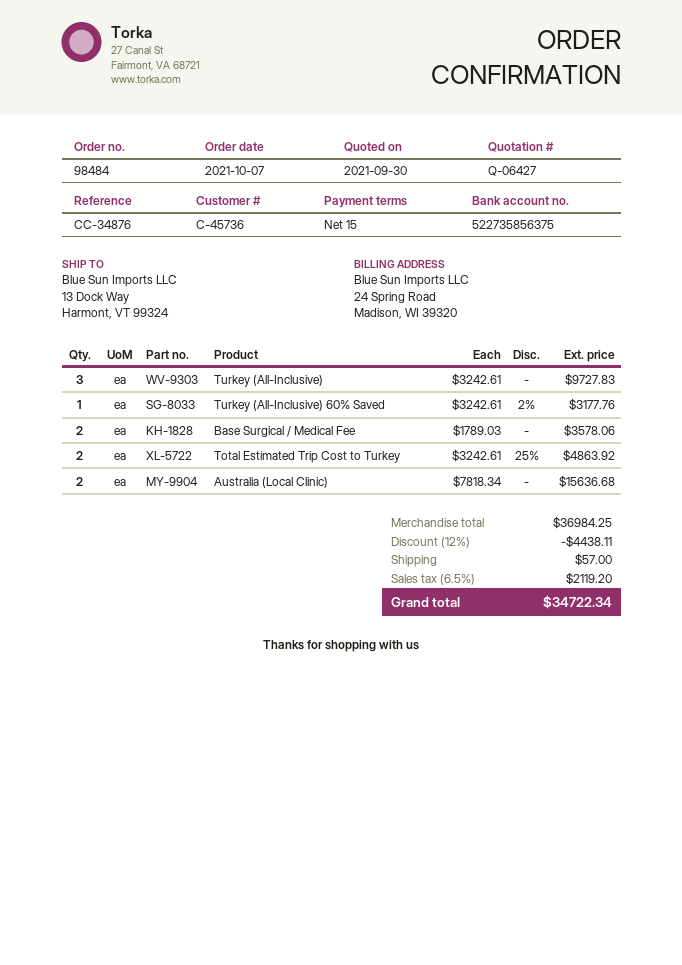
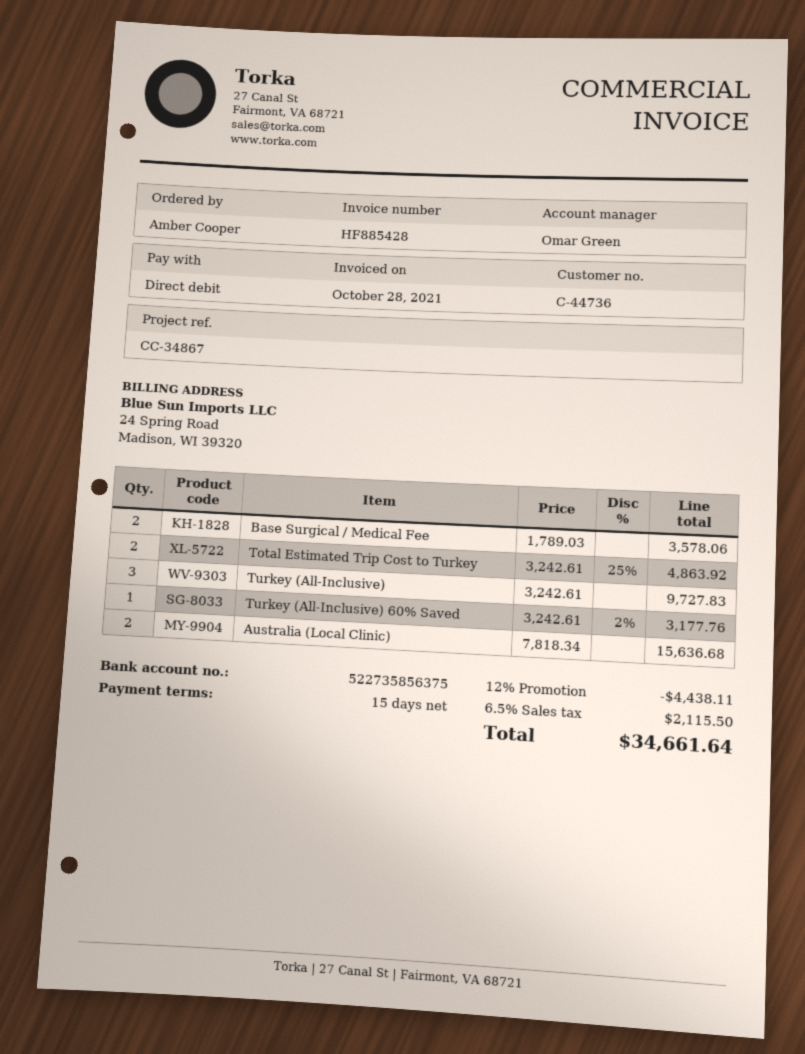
customer number: C-45736 -> C-44736
reference: CC-34876 -> CC-34867
shipping: 57.00 -> none
tax: 6.5% = 2119.20 -> 6.5% = 2115.50
total: 34722.34 -> 34661.64

